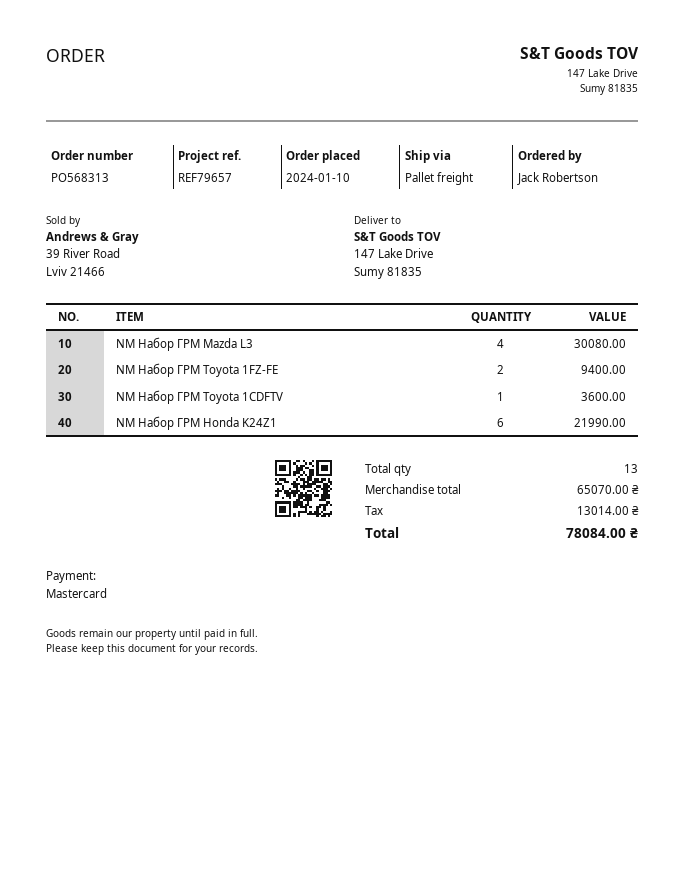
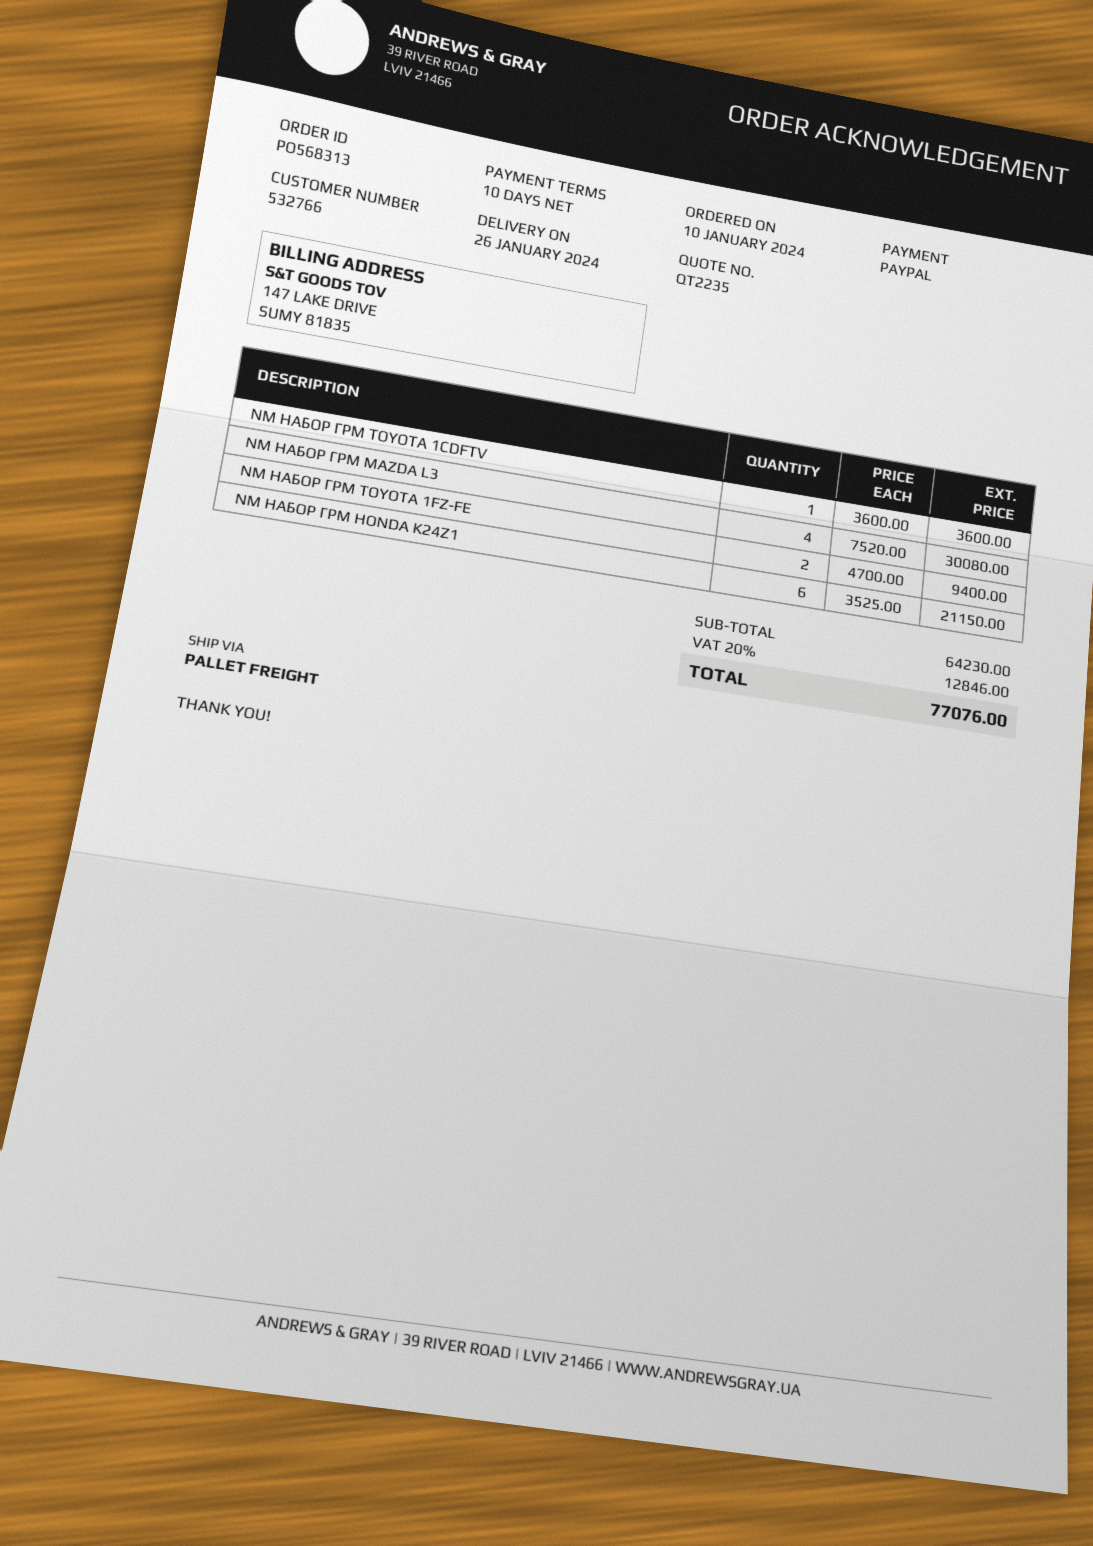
payment method: Mastercard -> PayPal
NM Набор ГРМ Honda K24Z1: 6 for 21990.00 -> 6 for 21150.00
subtotal: 65070.00 -> 64230.00
tax: 13014.00 -> 12846.00
total: 78084.00 -> 77076.00

